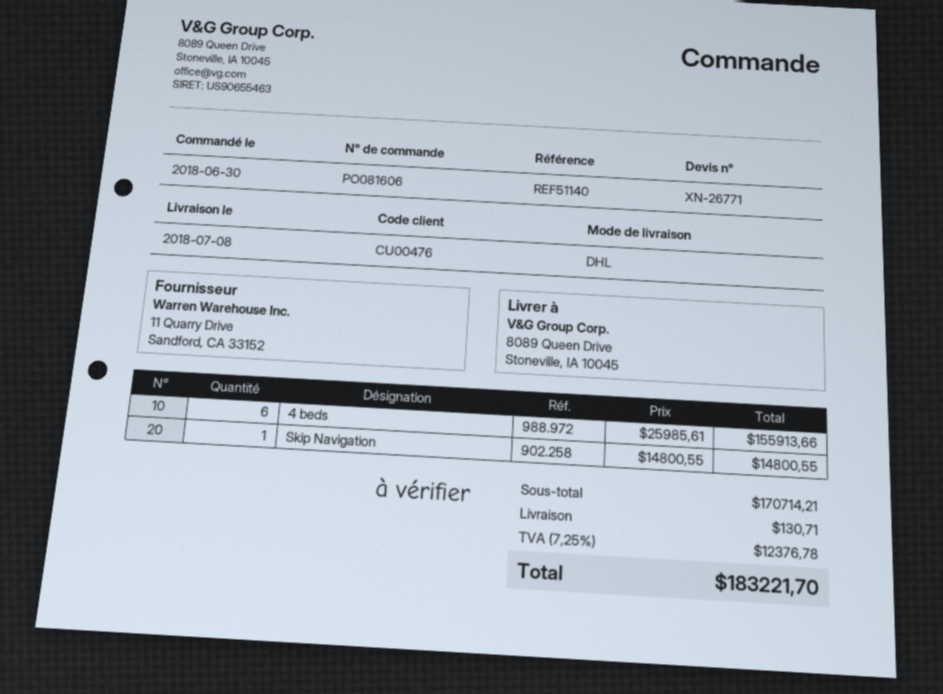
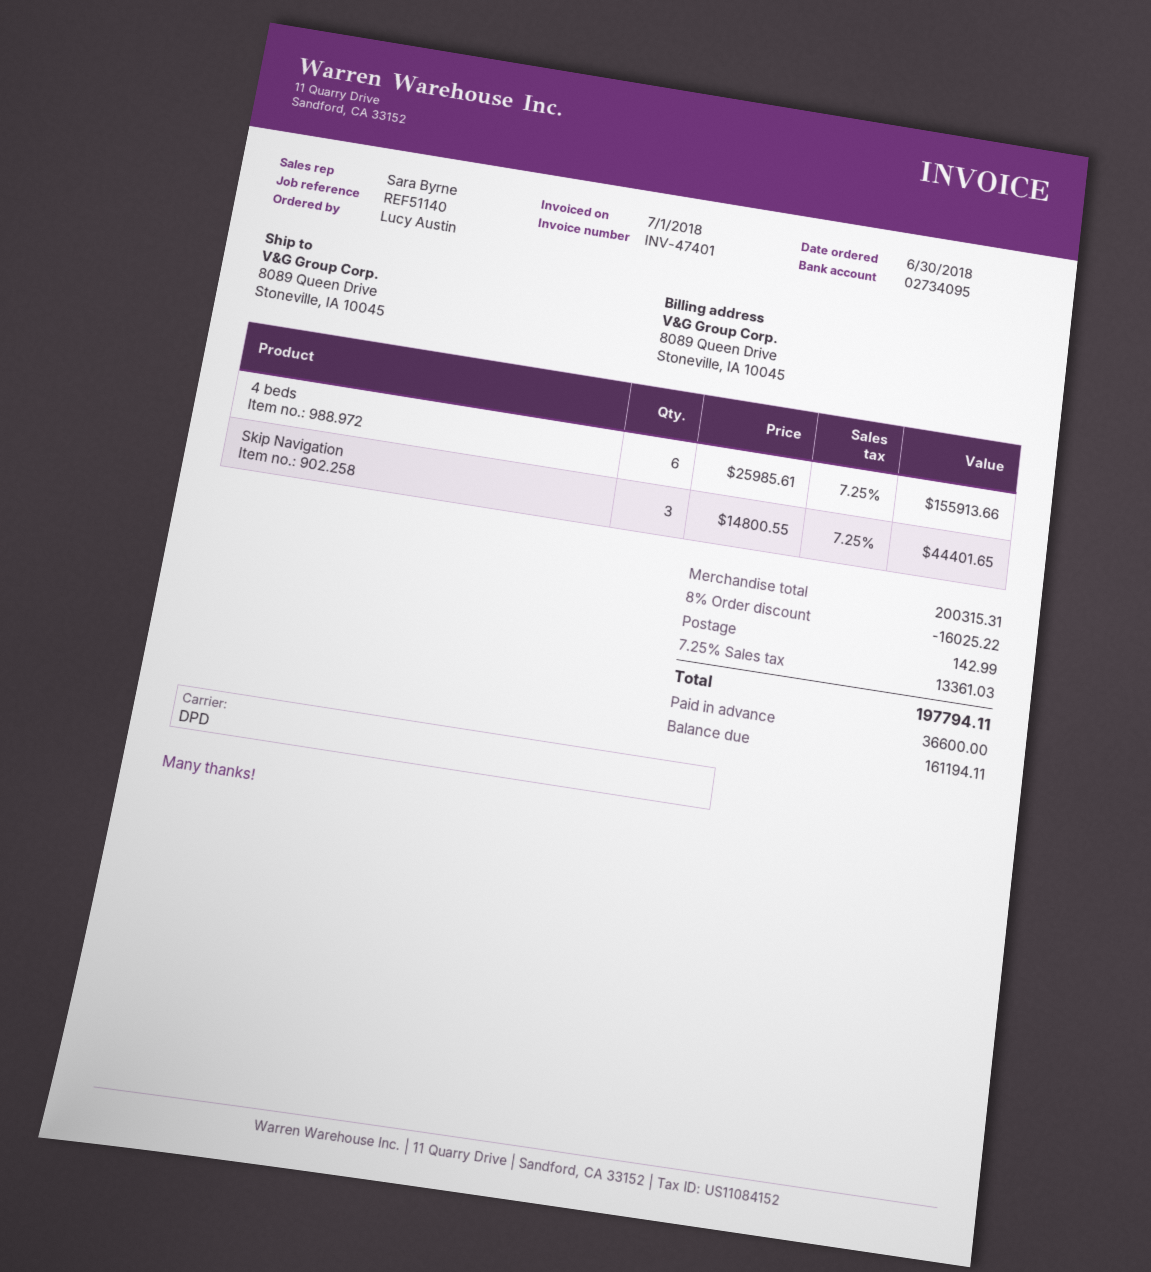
shipping method: DHL -> DPD
Skip Navigation: 1 x 14800.55 = 14800.55 -> 3 x 14800.55 = 44401.65
subtotal: 170714.21 -> 200315.31
discount: none -> 8% = 16025.22
shipping: 130.71 -> 142.99
tax: 7.25% = 12376.78 -> 7.25% = 13361.03
total: 183221.70 -> 197794.11

